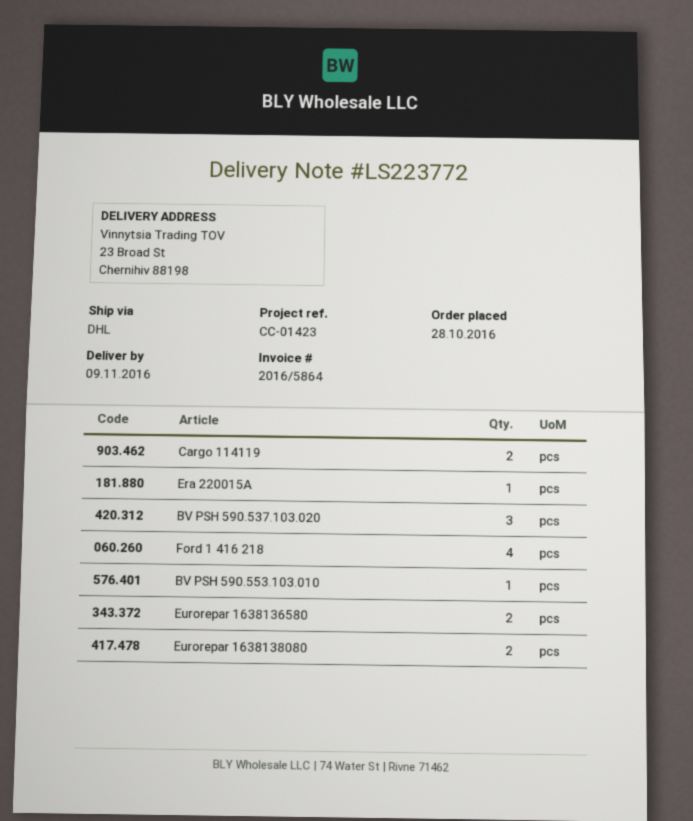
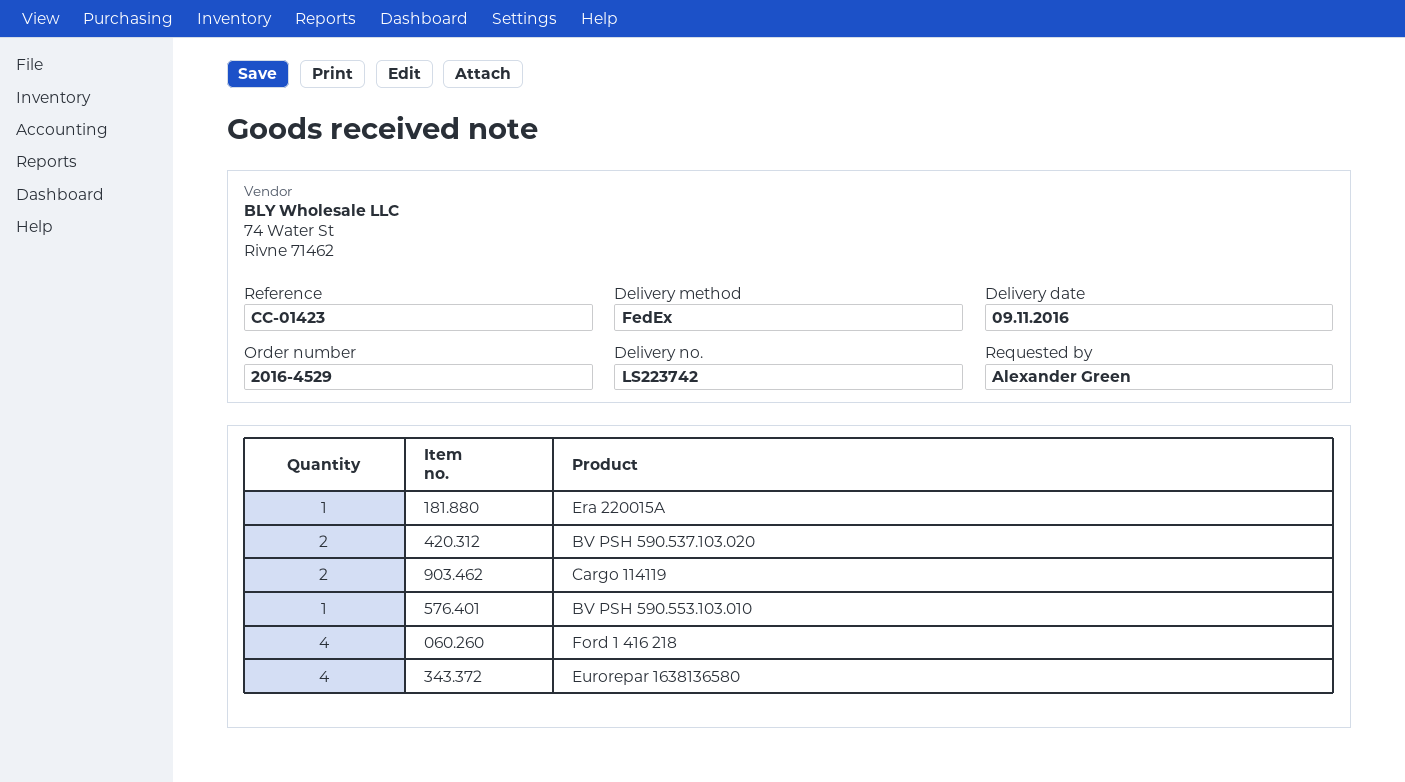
delivery note number: LS223772 -> LS223742
shipping method: DHL -> FedEx
BV PSH 590.537.103.020: 3 -> 2
Eurorepar 1638136580: 2 -> 4
Eurorepar 1638138080: 2 -> none

